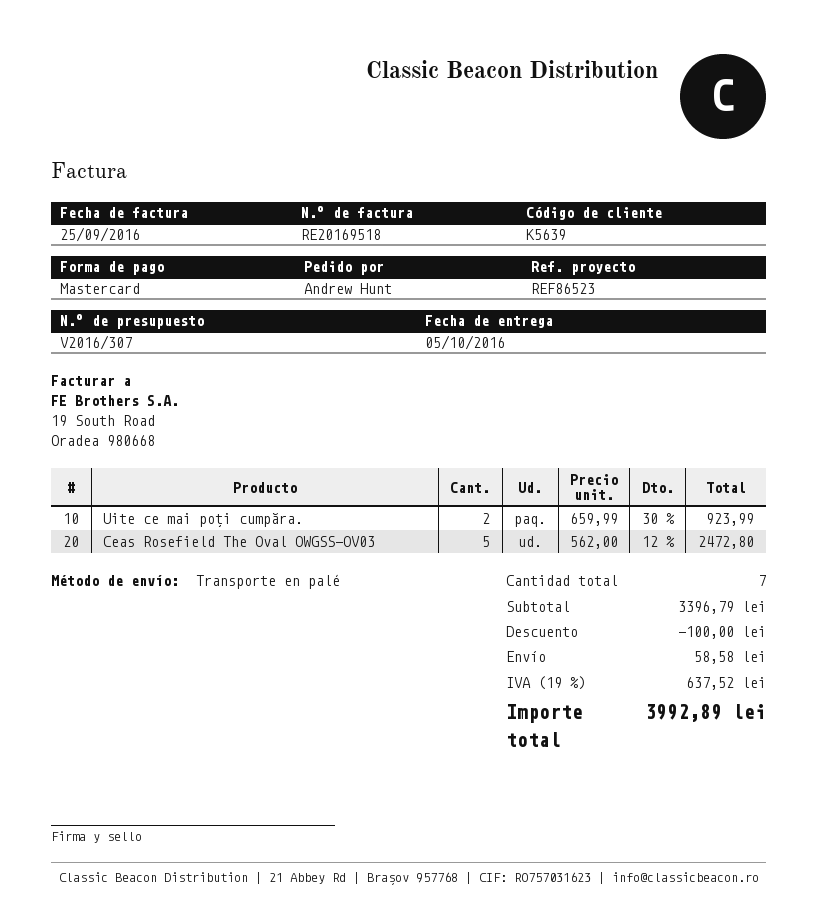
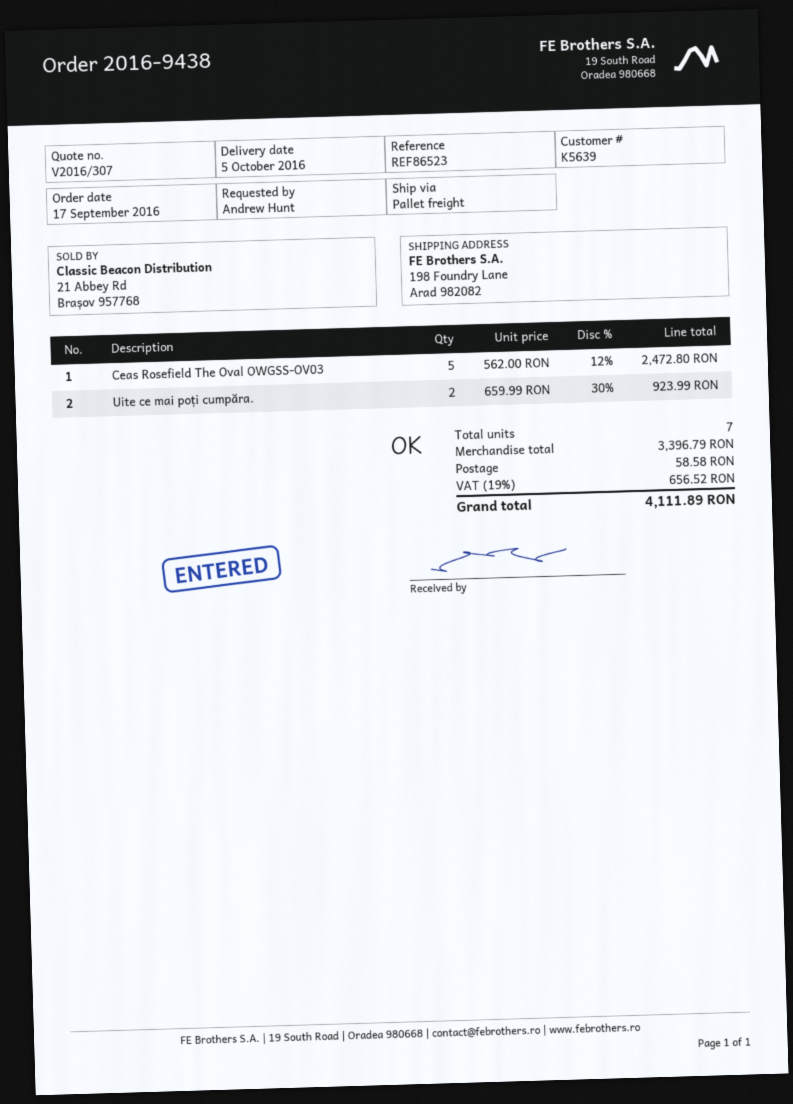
discount: 100.00 -> none
tax: 19% = 637.52 -> 19% = 656.52
total: 3992.89 -> 4111.89

